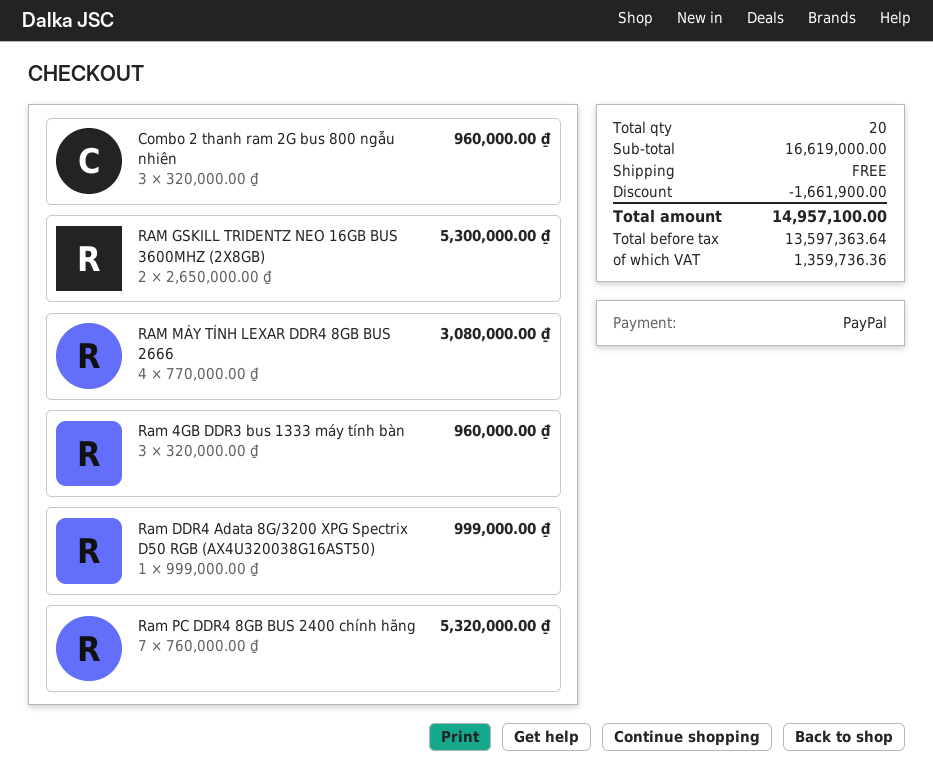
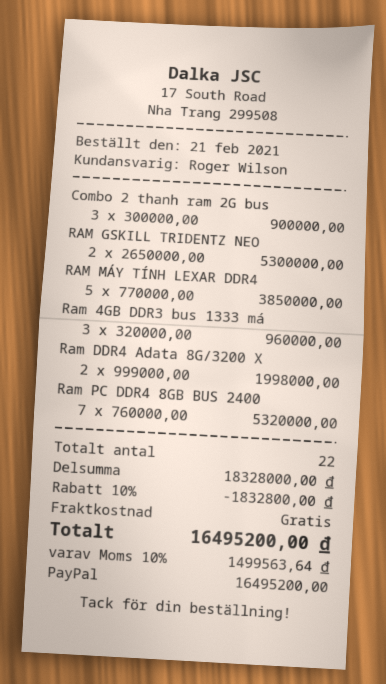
Combo 2 thanh ram 2G bus 800 ngẫu nhiên: 3 x 320000.00 = 960000.00 -> 3 x 300000.00 = 900000.00
RAM MÁY TÍNH LEXAR DDR4 8GB BUS 2666: 4 x 770000.00 = 3080000.00 -> 5 x 770000.00 = 3850000.00
Ram DDR4 Adata 8G/3200 XPG Spectrix D50 RGB (AX4U320038G16AST50): 1 x 999000.00 = 999000.00 -> 2 x 999000.00 = 1998000.00
total quantity: 20 -> 22
subtotal: 16619000.00 -> 18328000.00
discount: 1661900.00 -> 1832800.00
tax: 1359736.36 -> 1499563.64
total: 14957100.00 -> 16495200.00

